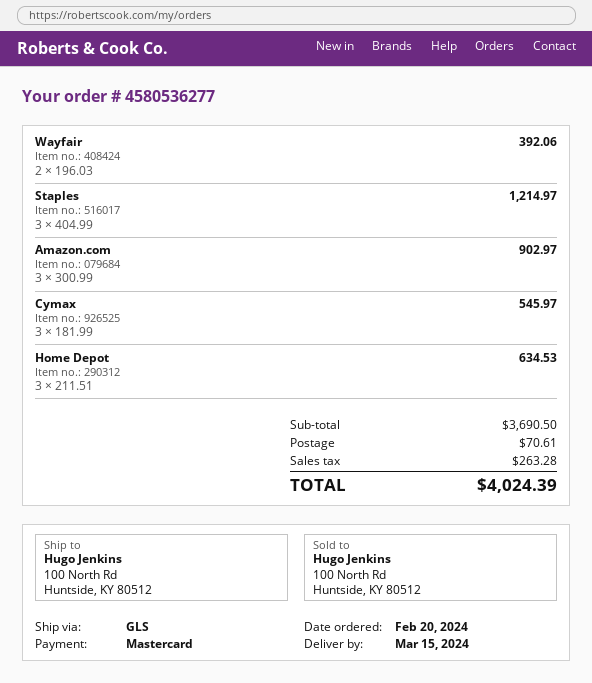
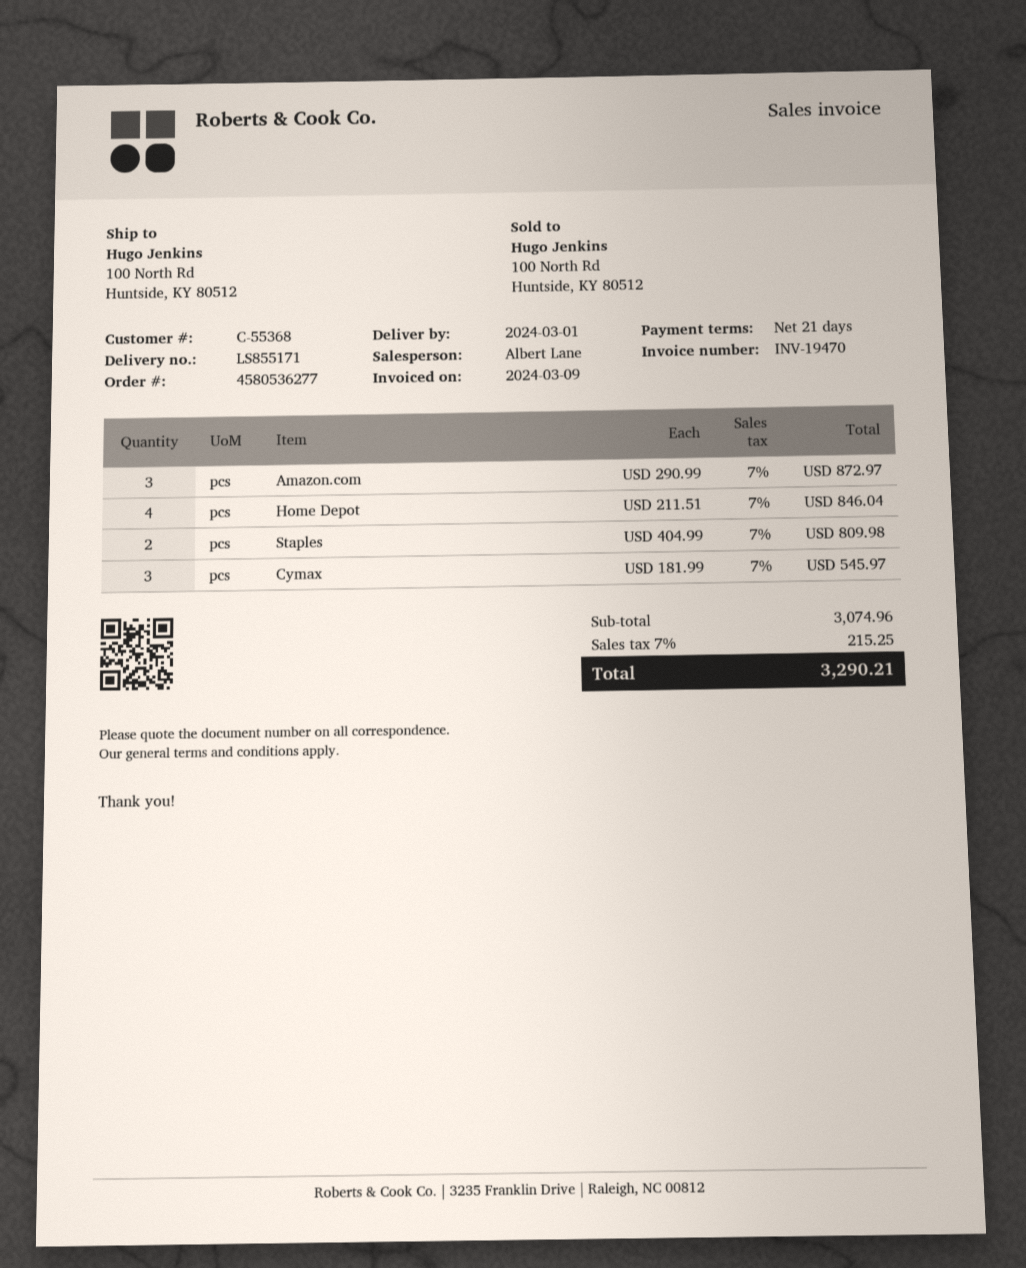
delivery date: 2024-03-15 -> 2024-03-01
Wayfair: 2 x 196.03 = 392.06 -> none
Staples: 3 x 404.99 = 1214.97 -> 2 x 404.99 = 809.98
Amazon.com: 3 x 300.99 = 902.97 -> 3 x 290.99 = 872.97
Home Depot: 3 x 211.51 = 634.53 -> 4 x 211.51 = 846.04
subtotal: 3690.50 -> 3074.96
shipping: 70.61 -> none
tax: 263.28 -> 215.25
total: 4024.39 -> 3290.21

